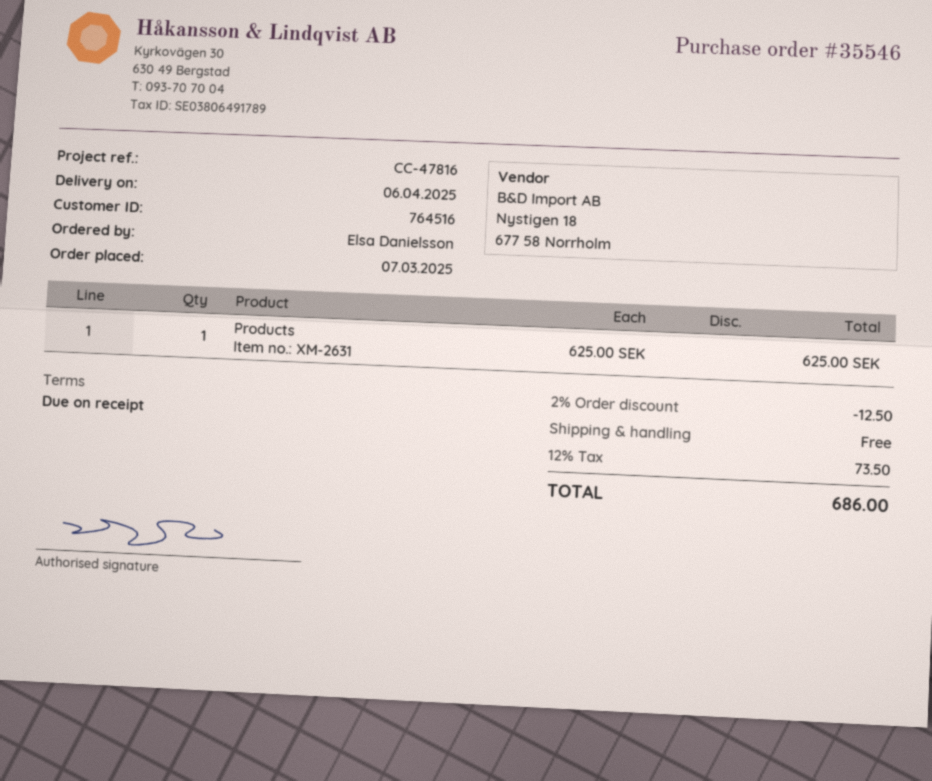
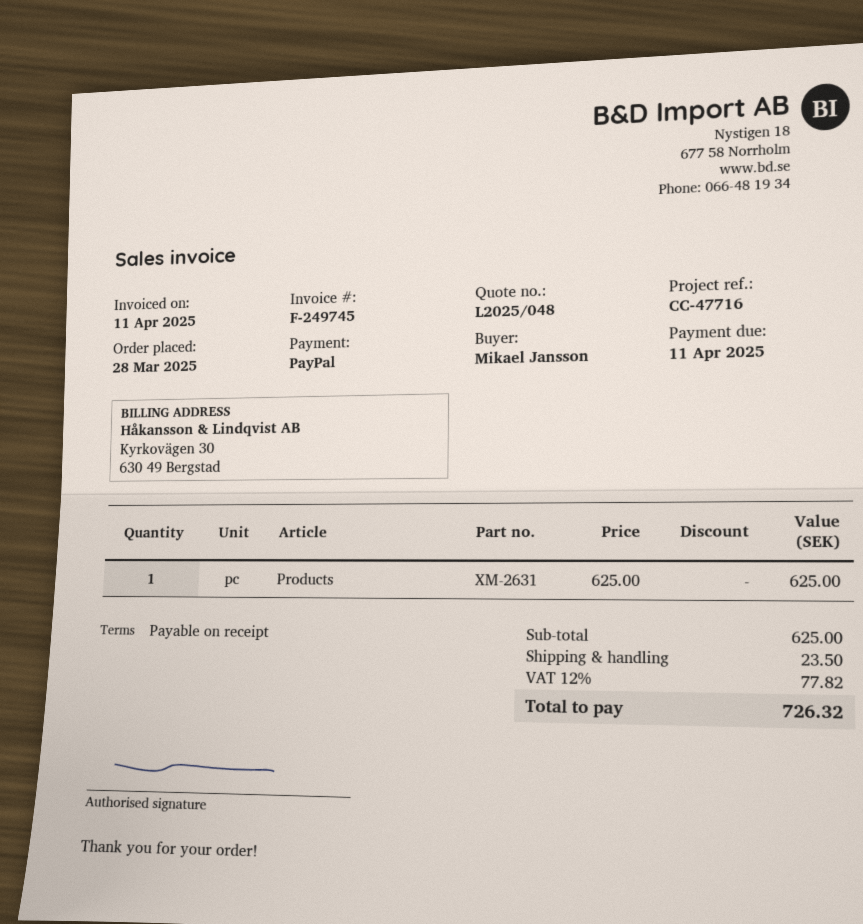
order date: 2025-03-07 -> 2025-03-28
reference: CC-47816 -> CC-47716
ordered by: Elsa Danielsson -> Mikael Jansson
discount: 2% = 12.50 -> none
shipping: 0.00 -> 23.50
tax: 12% = 73.50 -> 12% = 77.82
total: 686.00 -> 726.32

